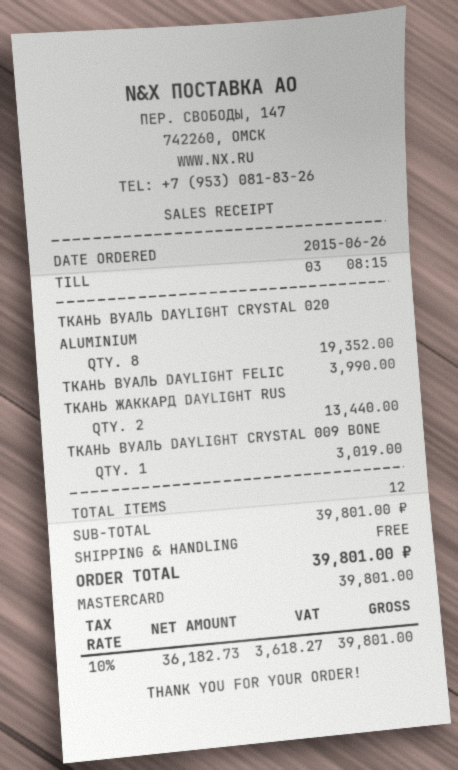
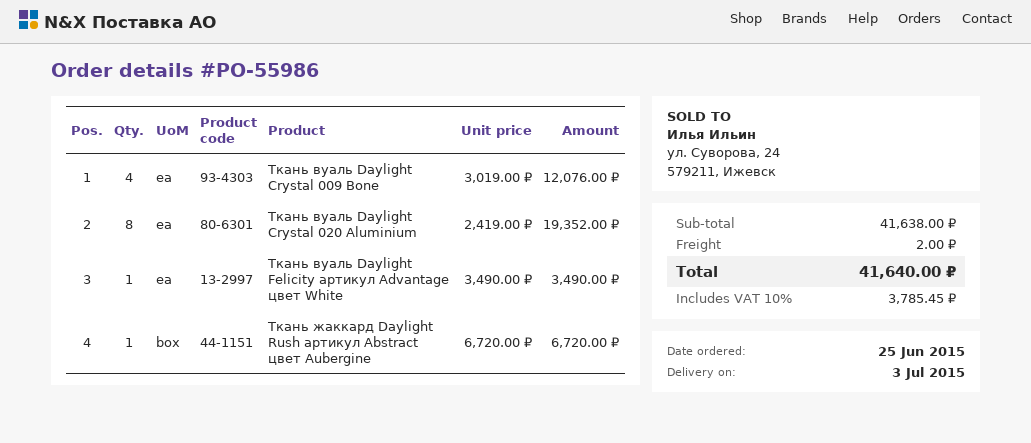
order date: 2015-06-26 -> 2015-06-25
ТКАНЬ ВУАЛЬ DAYLIGHT FELIC: 1 for 3990.00 -> 1 for 3490.00
ТКАНЬ ЖАККАРД DAYLIGHT RUS: 2 for 13440.00 -> 1 for 6720.00
ТКАНЬ ВУАЛЬ DAYLIGHT CRYSTAL 009 BONE: 1 for 3019.00 -> 4 for 12076.00
subtotal: 39801.00 -> 41638.00
shipping: 0.00 -> 2.00
tax: 10% = 3618.27 -> 10% = 3785.45
total: 39801.00 -> 41640.00

